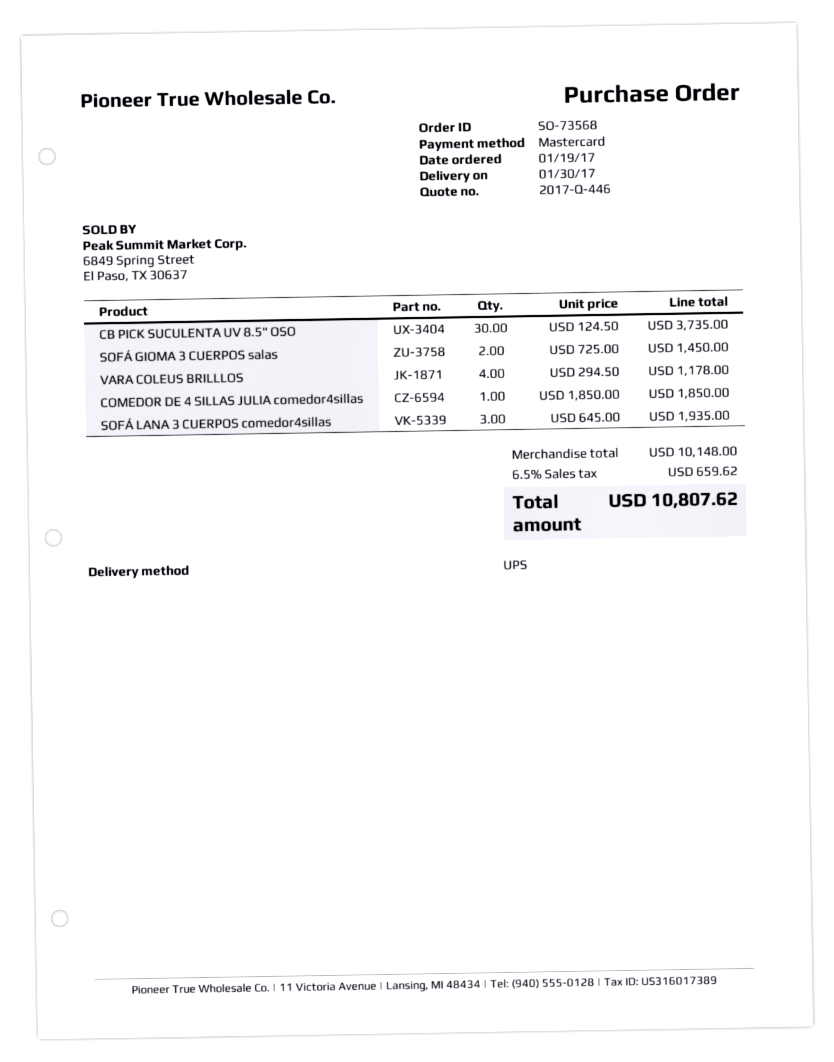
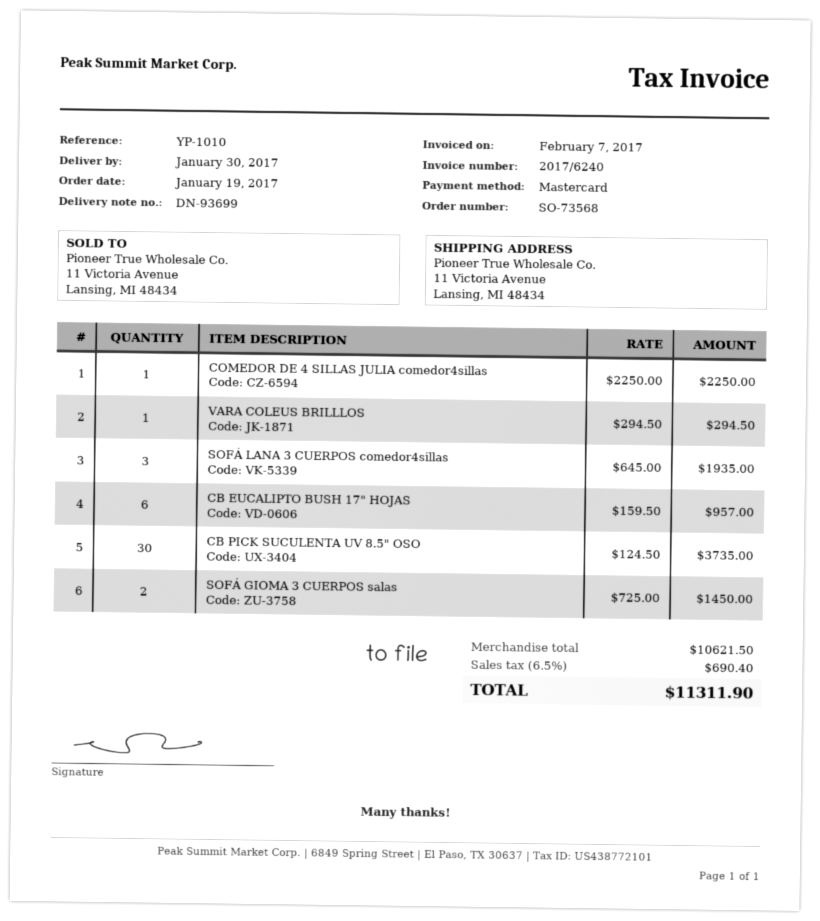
VARA COLEUS BRILLLOS: 4 x 294.50 = 1178.00 -> 1 x 294.50 = 294.50
COMEDOR DE 4 SILLAS JULIA comedor4sillas: 1 x 1850.00 = 1850.00 -> 1 x 2250.00 = 2250.00
CB EUCALIPTO BUSH 17" HOJAS: none -> 6 x 159.50 = 957.00
subtotal: 10148.00 -> 10621.50
tax: 6.5% = 659.62 -> 6.5% = 690.40
total: 10807.62 -> 11311.90

